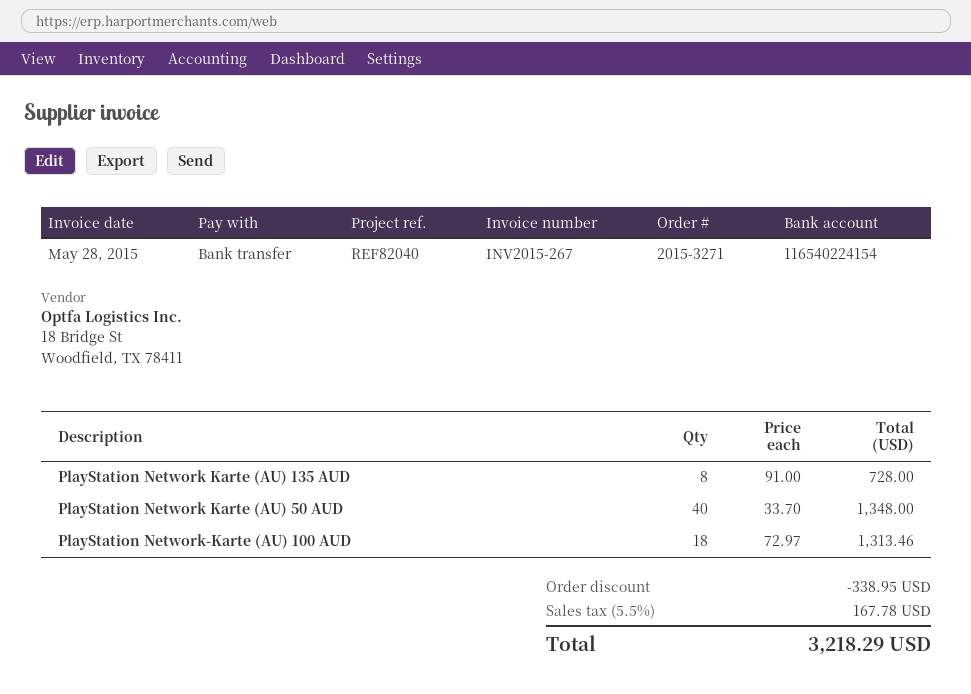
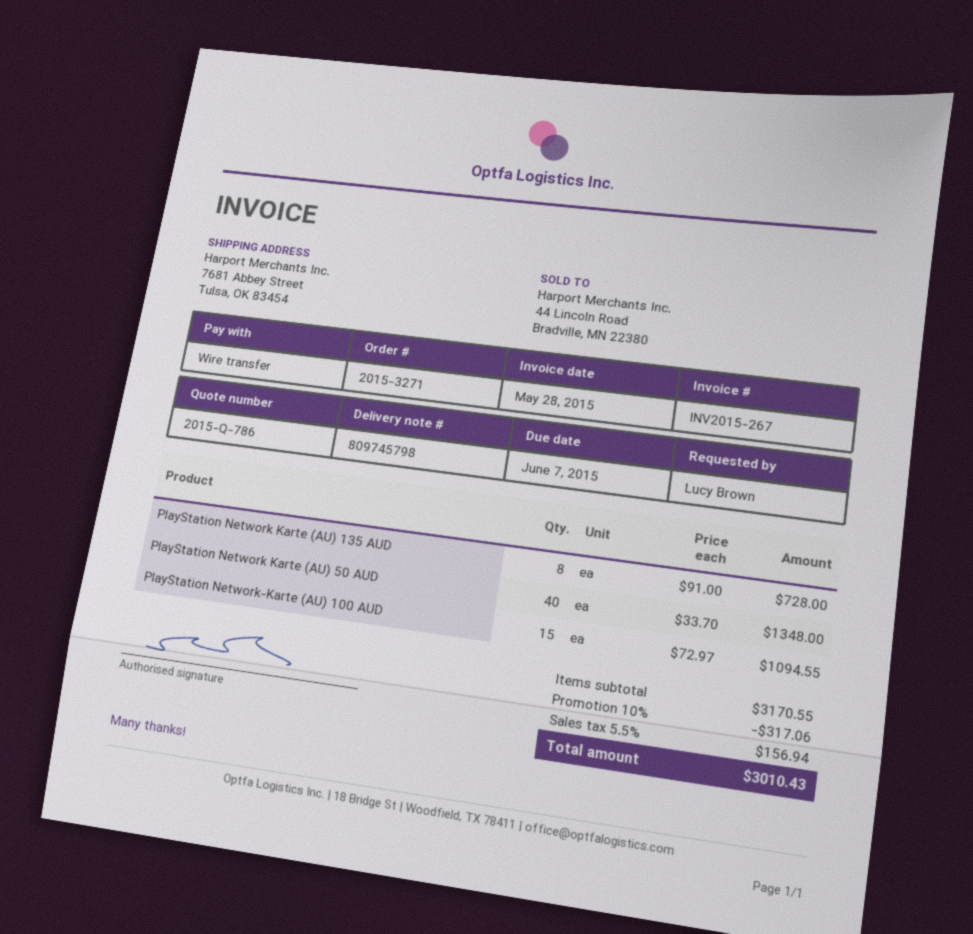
PlayStation Network-Karte (AU) 100 AUD: 18 x 72.97 = 1313.46 -> 15 x 72.97 = 1094.55
discount: 338.95 -> 317.06
tax: 5.5% = 167.78 -> 5.5% = 156.94
total: 3218.29 -> 3010.43

